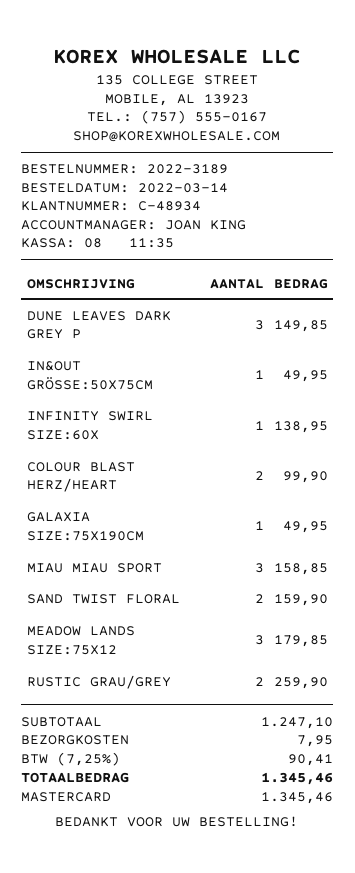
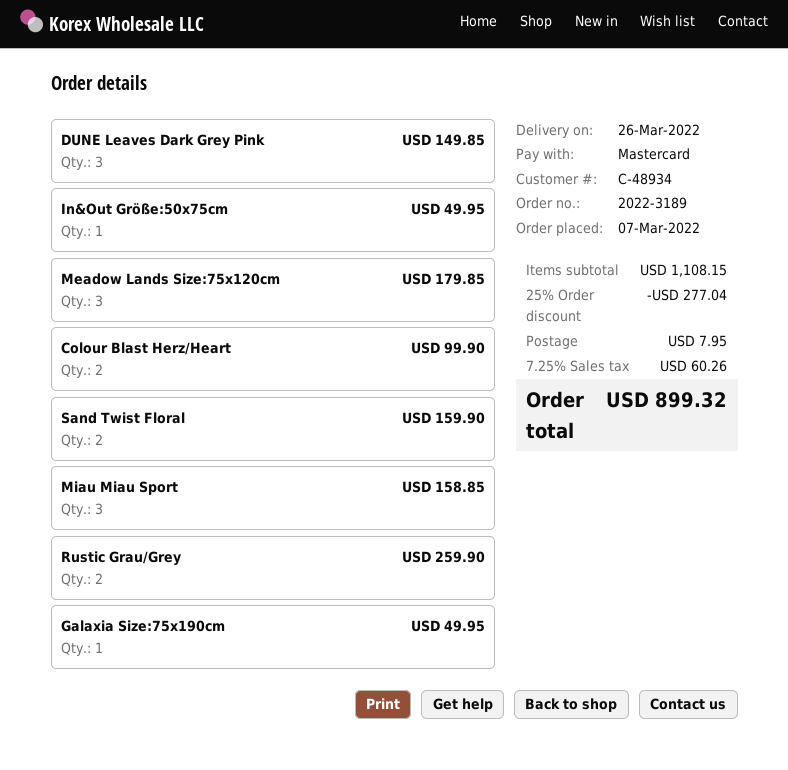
order date: 2022-03-14 -> 2022-03-07
INFINITY SWIRL SIZE:60X: 1 for 138.95 -> none
subtotal: 1247.10 -> 1108.15
discount: none -> 25% = 277.04
tax: 7.25% = 90.41 -> 7.25% = 60.26
total: 1345.46 -> 899.32

